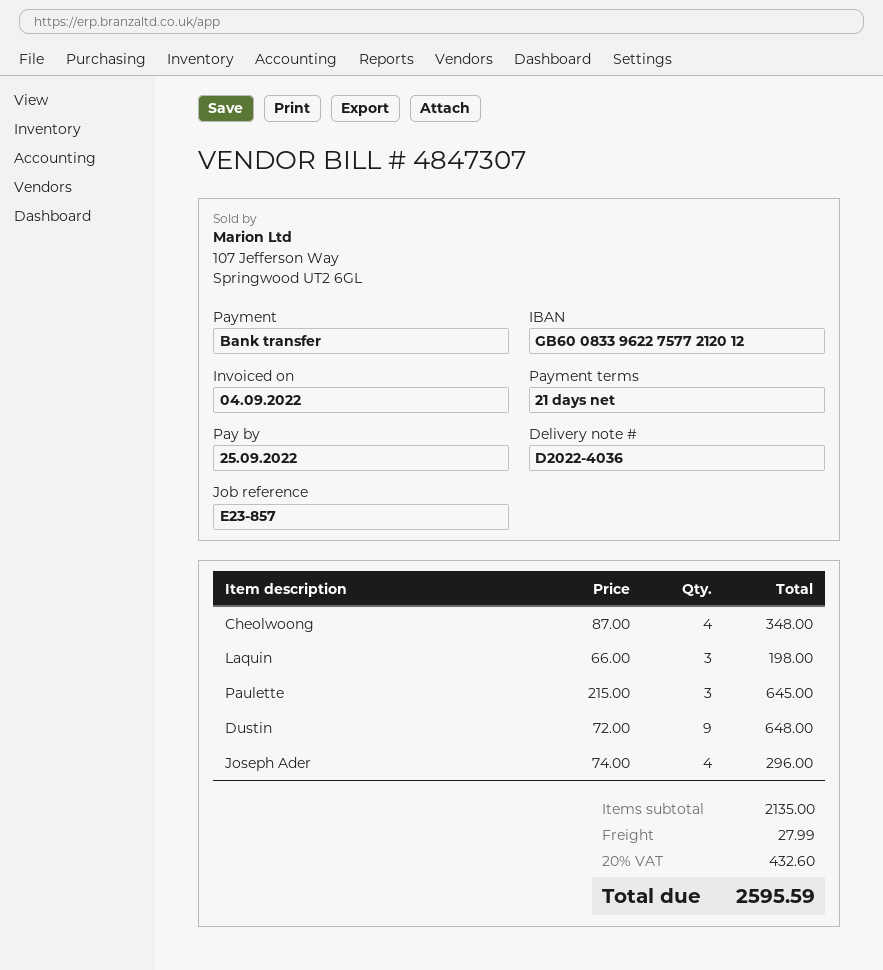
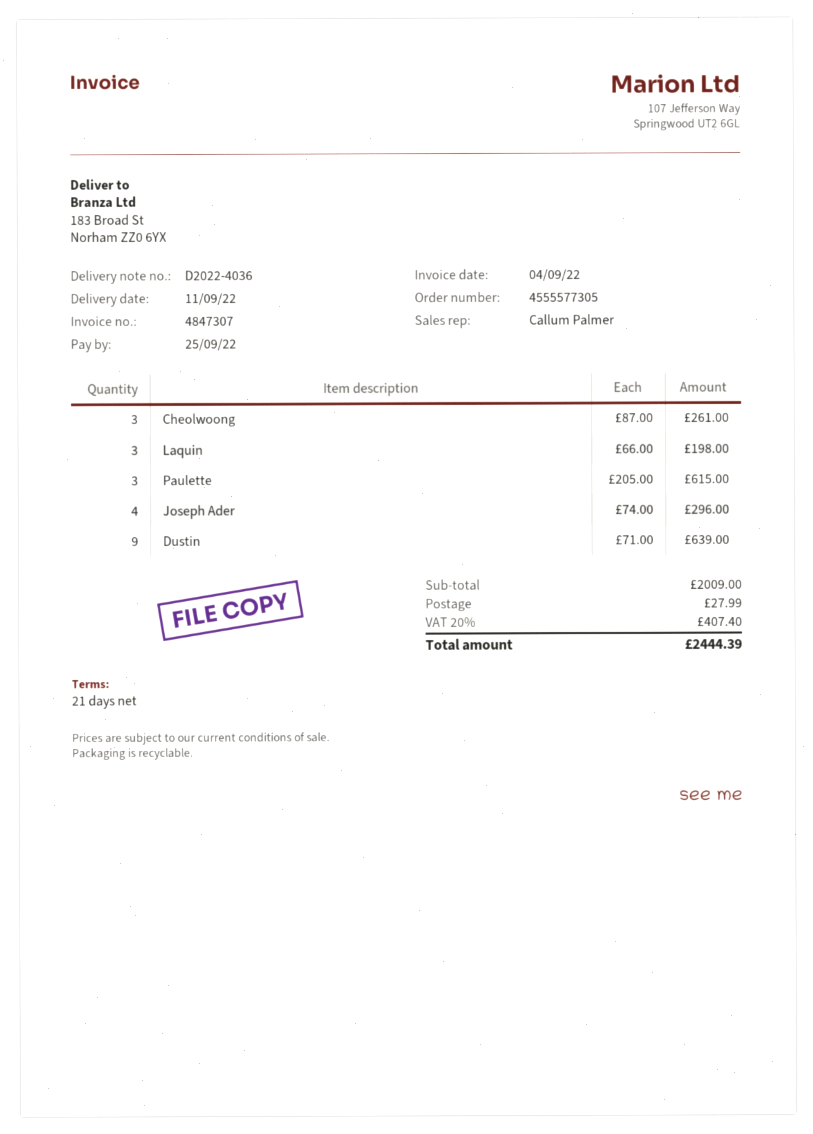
Cheolwoong: 4 x 87.00 = 348.00 -> 3 x 87.00 = 261.00
Paulette: 3 x 215.00 = 645.00 -> 3 x 205.00 = 615.00
Dustin: 9 x 72.00 = 648.00 -> 9 x 71.00 = 639.00
subtotal: 2135.00 -> 2009.00
tax: 20% = 432.60 -> 20% = 407.40
total: 2595.59 -> 2444.39

